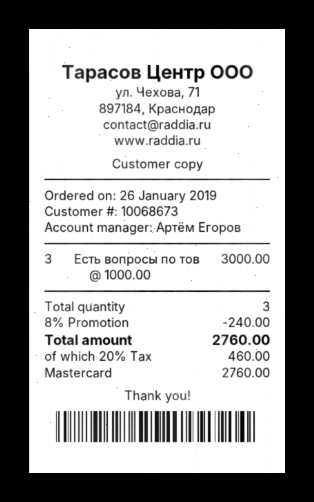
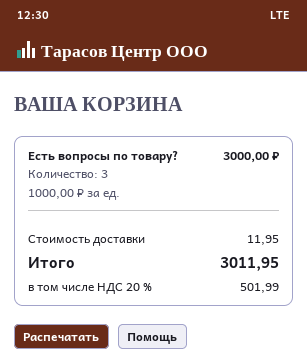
discount: 8% = 240.00 -> none
shipping: none -> 11.95
tax: 20% = 460.00 -> 20% = 501.99
total: 2760.00 -> 3011.95

